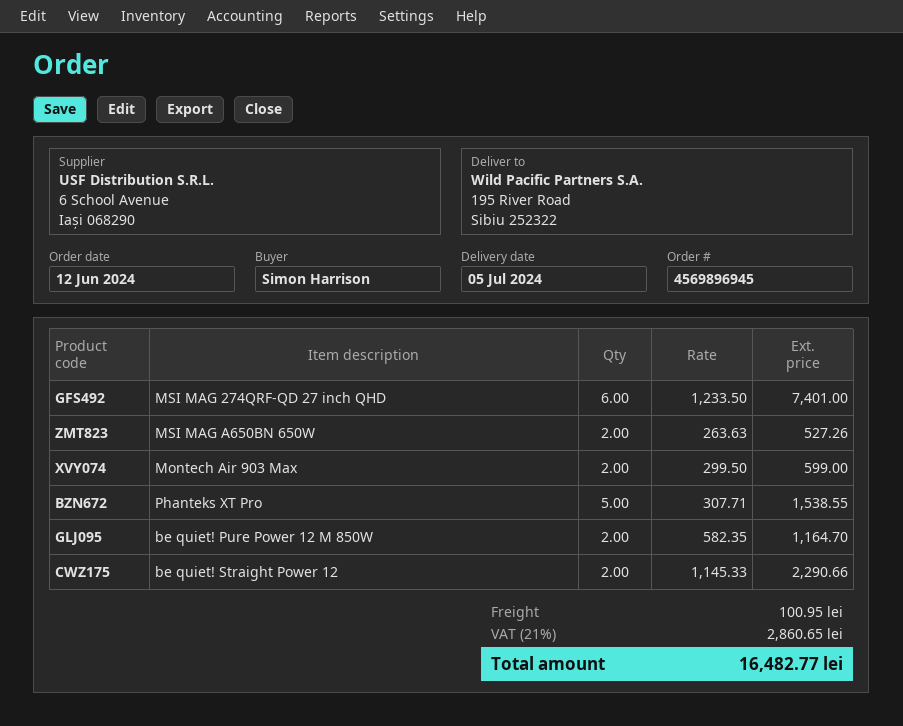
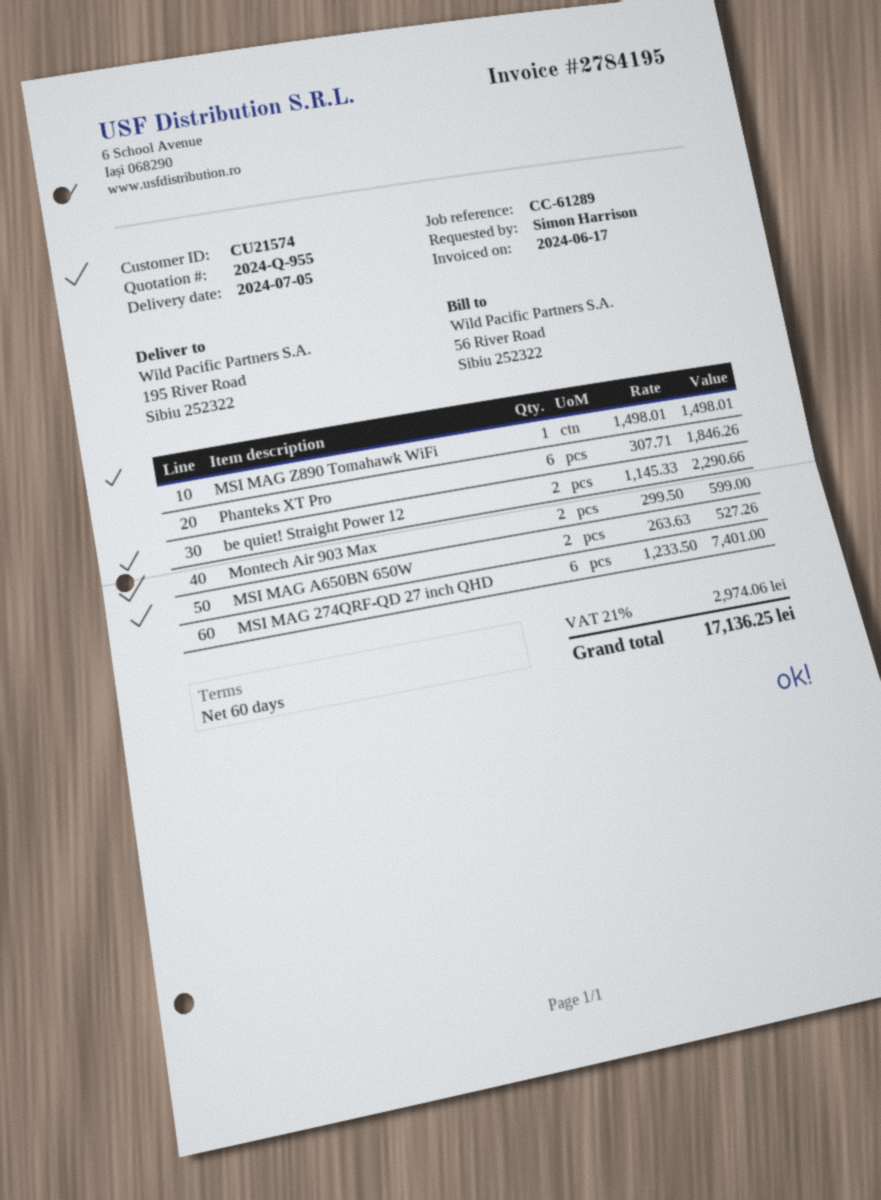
Phanteks XT Pro: 5 x 307.71 = 1538.55 -> 6 x 307.71 = 1846.26
be quiet! Pure Power 12 M 850W: 2 x 582.35 = 1164.70 -> none
MSI MAG Z890 Tomahawk WiFi: none -> 1 x 1498.01 = 1498.01
shipping: 100.95 -> none
tax: 21% = 2860.65 -> 21% = 2974.06
total: 16482.77 -> 17136.25

